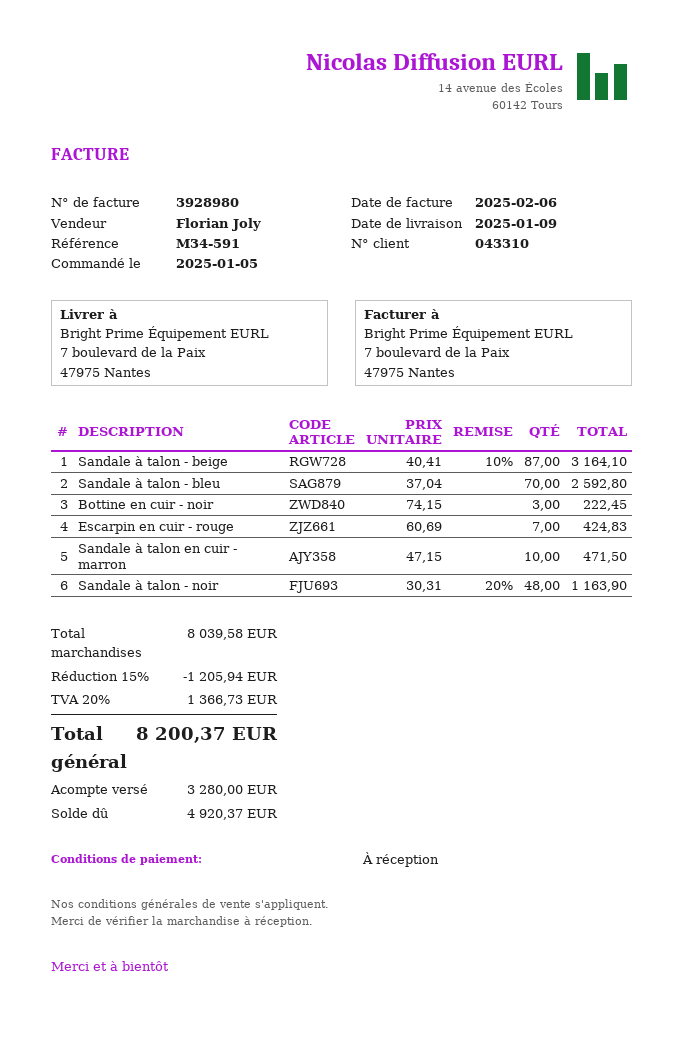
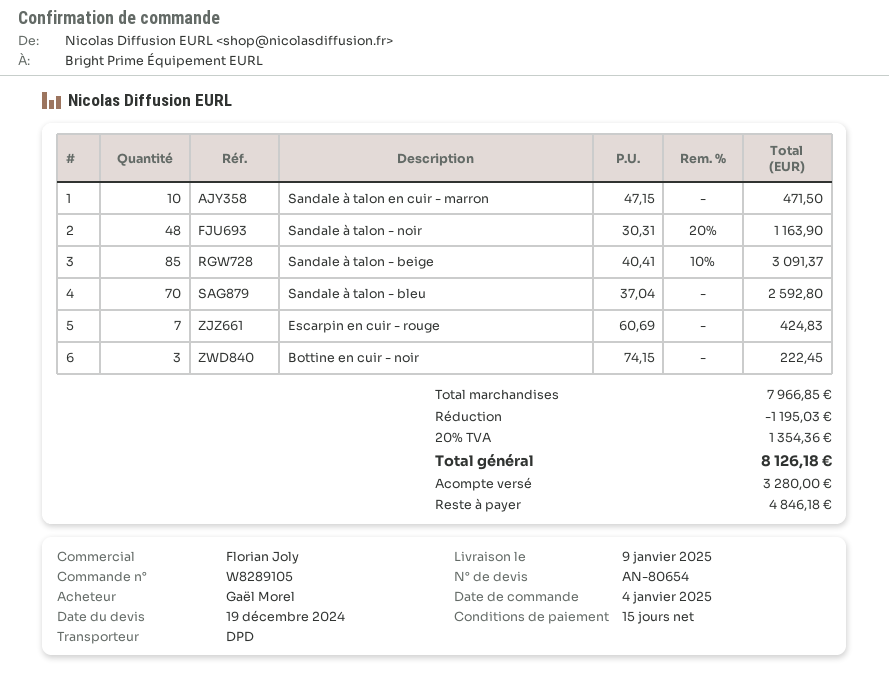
order date: 2025-01-05 -> 2025-01-04
payment terms: on receipt -> 15 days
Sandale à talon - beige: 87 x 40.41 - 10% = 3164.10 -> 85 x 40.41 - 10% = 3091.37
subtotal: 8039.58 -> 7966.85
discount: 1205.94 -> 1195.03
tax: 20% = 1366.73 -> 20% = 1354.36
total: 8200.37 -> 8126.18
balance: 4920.37 -> 4846.18

